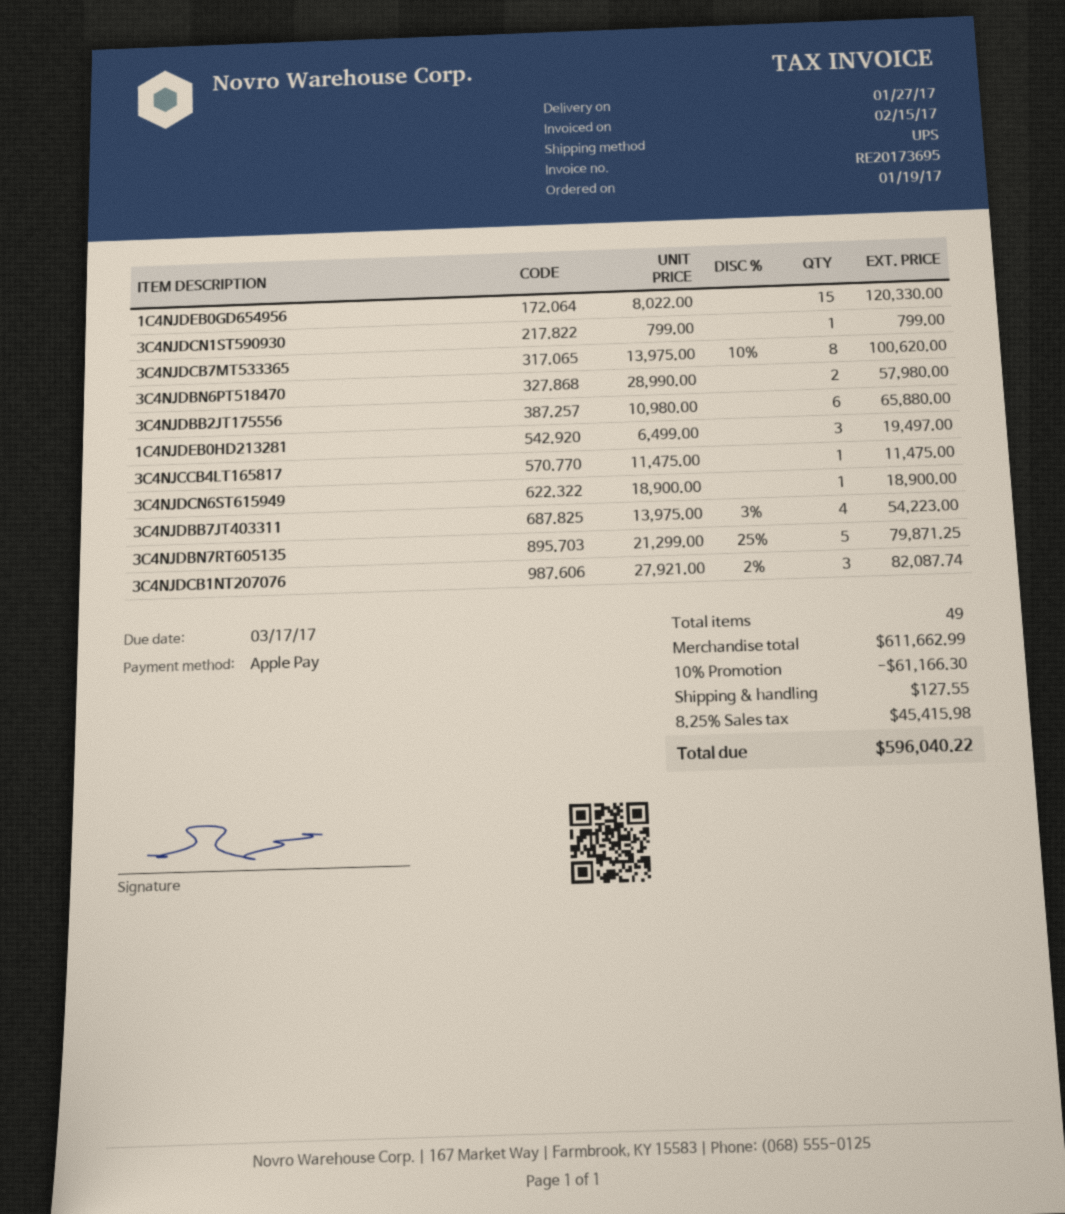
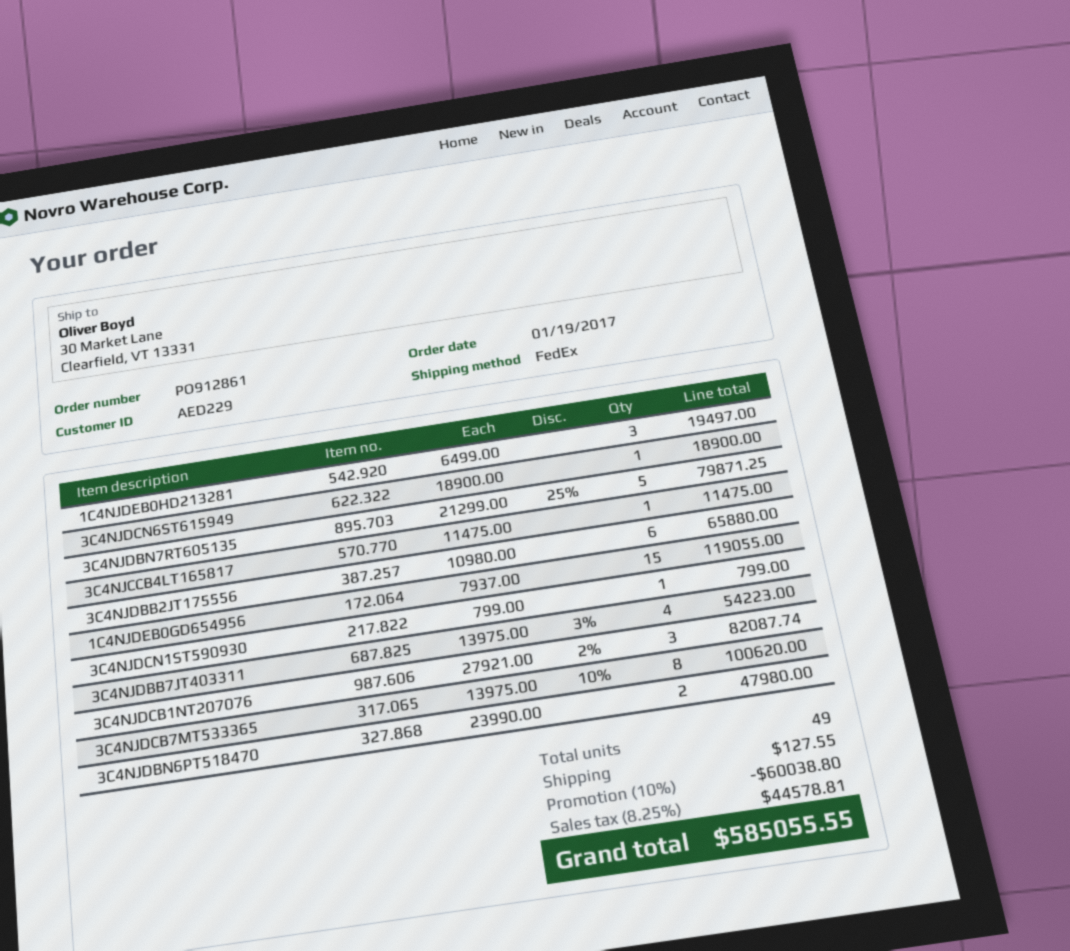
shipping method: UPS -> FedEx
1C4NJDEB0GD654956: 15 x 8022.00 = 120330.00 -> 15 x 7937.00 = 119055.00
3C4NJDBN6PT518470: 2 x 28990.00 = 57980.00 -> 2 x 23990.00 = 47980.00
discount: 10% = 61166.30 -> 10% = 60038.80
tax: 8.25% = 45415.98 -> 8.25% = 44578.81
total: 596040.22 -> 585055.55

